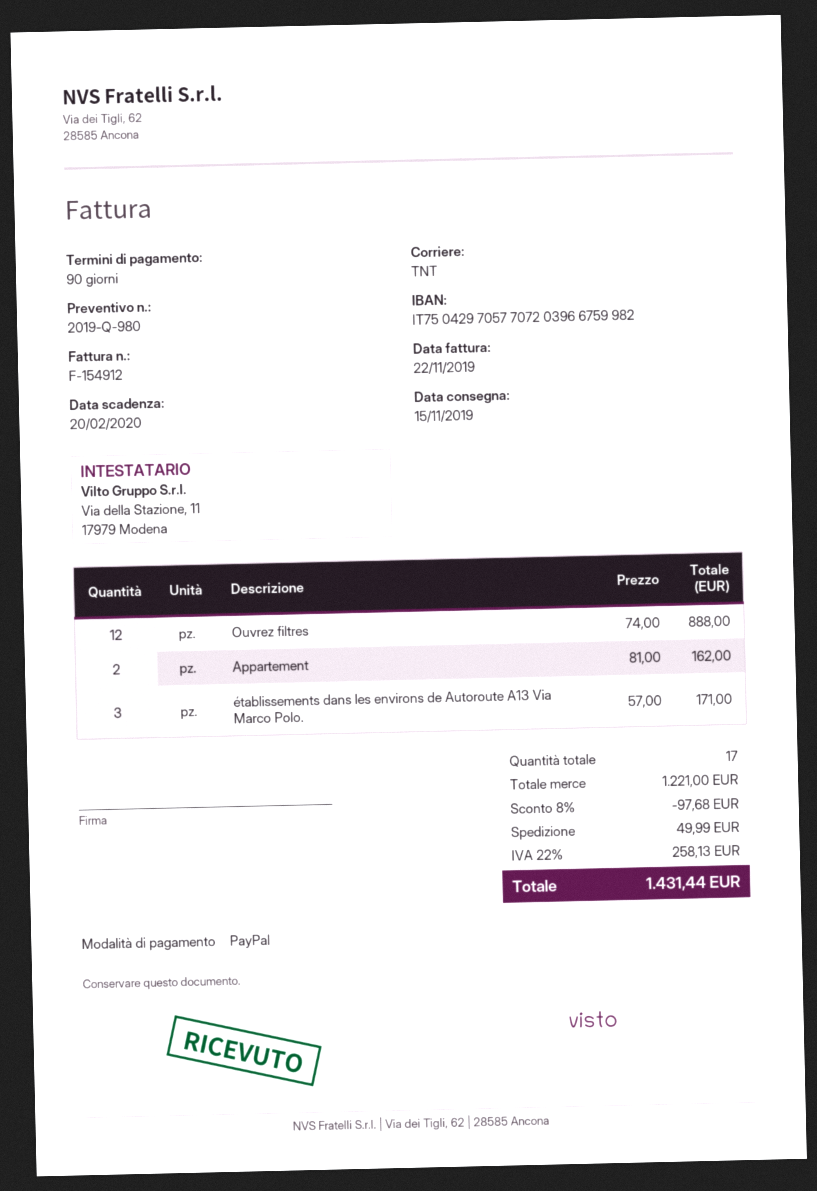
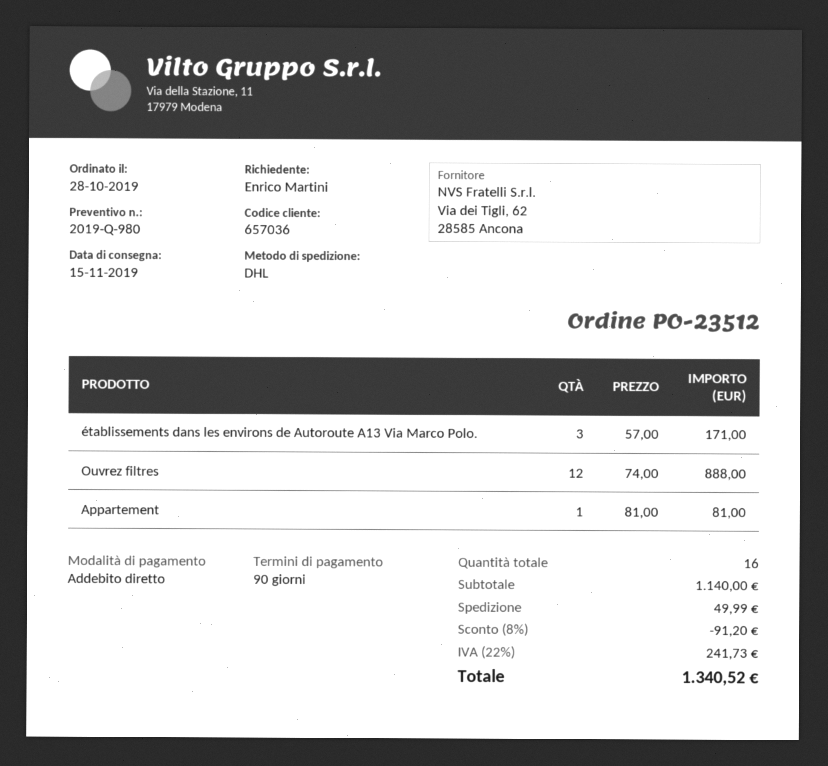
payment method: PayPal -> direct debit
shipping method: TNT -> DHL
Appartement: 2 x 81.00 = 162.00 -> 1 x 81.00 = 81.00
total quantity: 17 -> 16
subtotal: 1221.00 -> 1140.00
discount: 8% = 97.68 -> 8% = 91.20
tax: 22% = 258.13 -> 22% = 241.73
total: 1431.44 -> 1340.52

